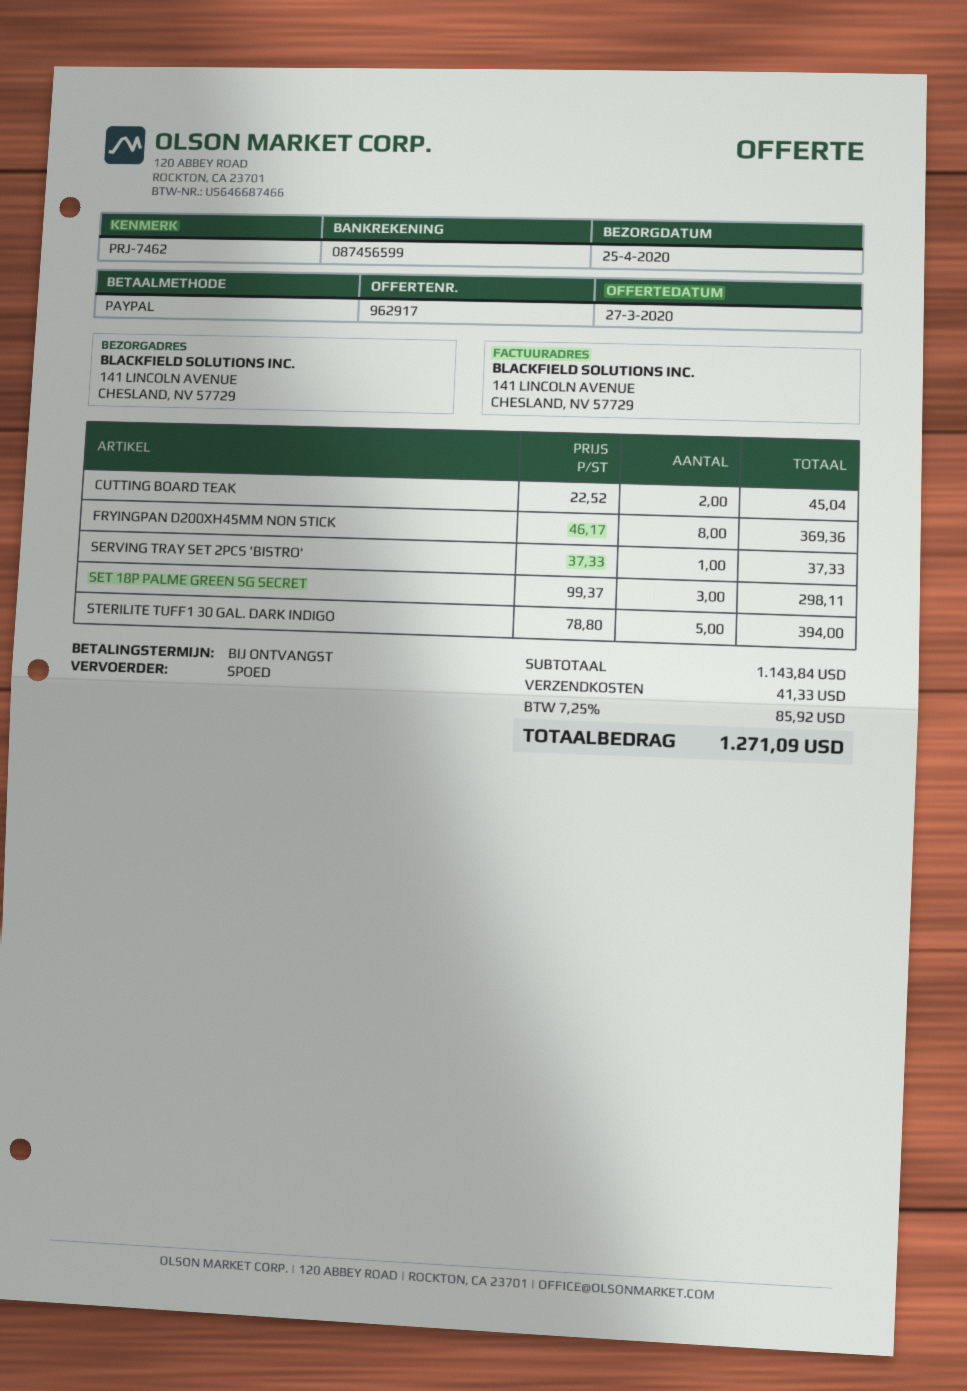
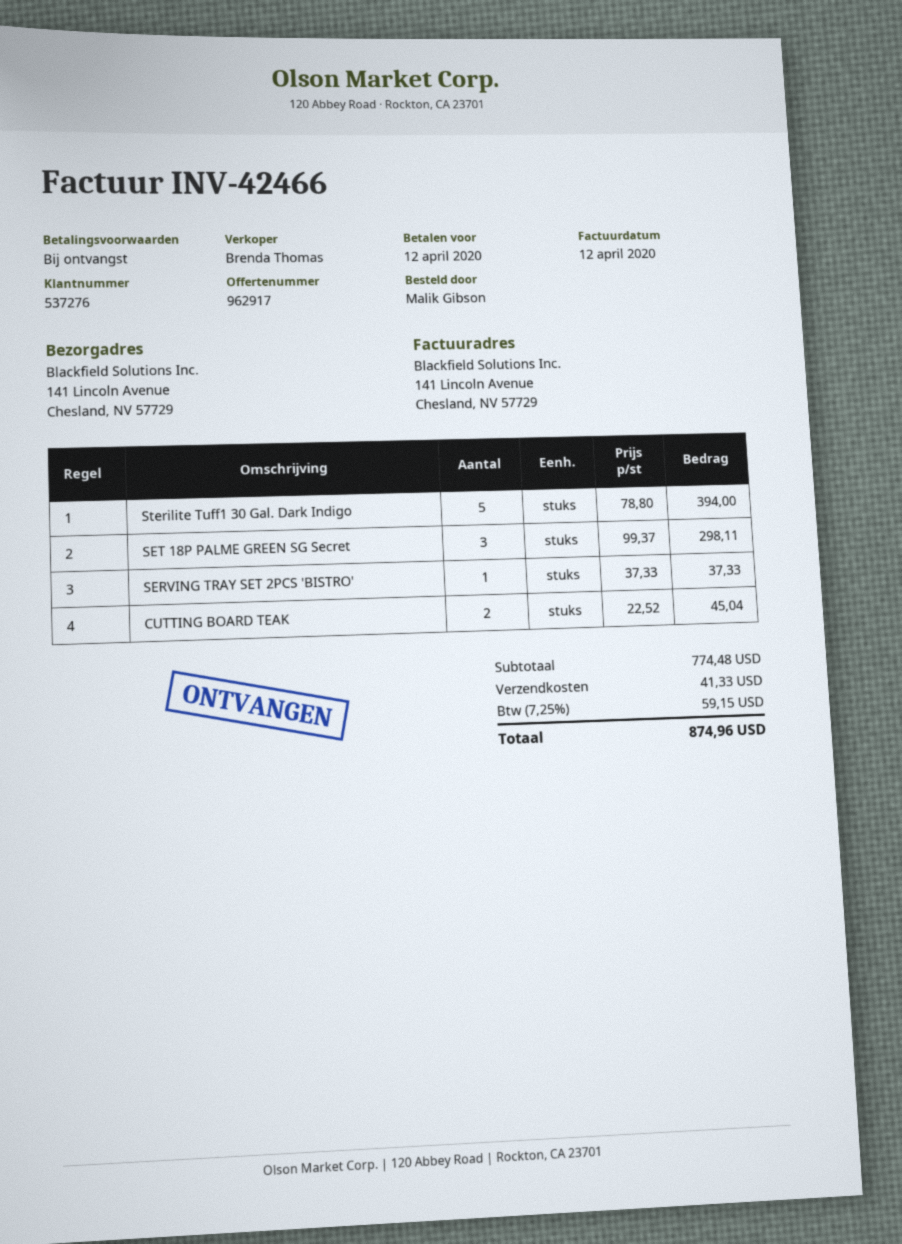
FRYINGPAN D200XH45MM NON STICK: 8 x 46.17 = 369.36 -> none
subtotal: 1143.84 -> 774.48
tax: 7.25% = 85.92 -> 7.25% = 59.15
total: 1271.09 -> 874.96

